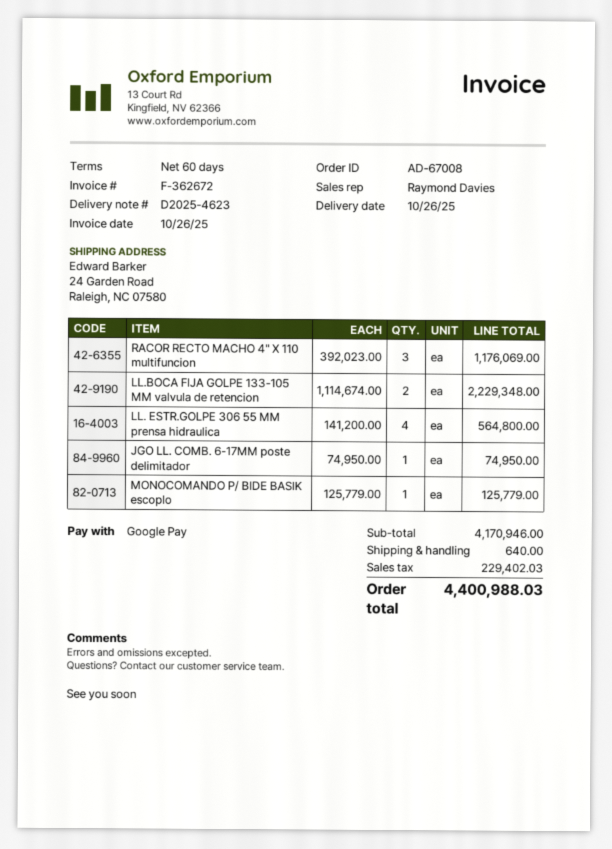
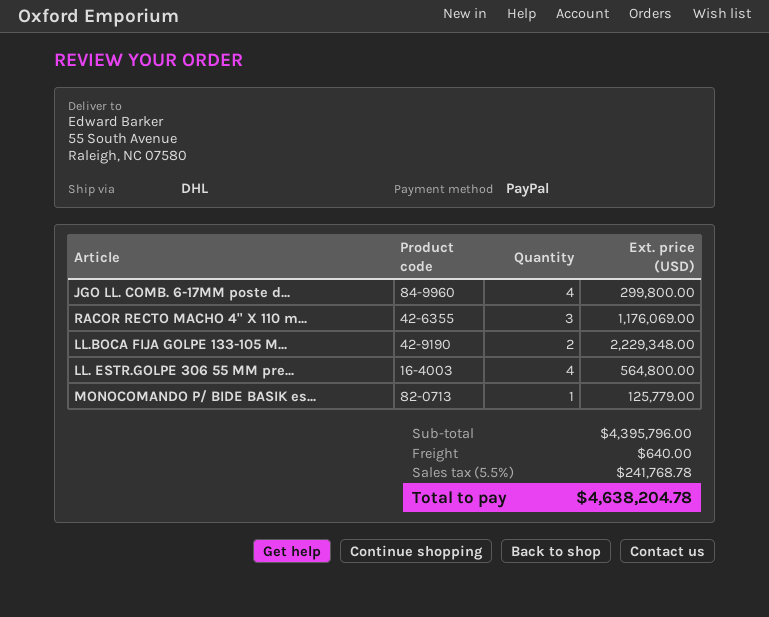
payment method: Google Pay -> PayPal
ship to: 24 Garden Road, Raleigh, NC 07580 -> 55 South Avenue, Raleigh, NC 07580
JGO LL. COMB. 6-17MM poste delimitador: 1 for 74950.00 -> 4 for 299800.00
subtotal: 4170946.00 -> 4395796.00
tax: 229402.03 -> 241768.78
total: 4400988.03 -> 4638204.78

